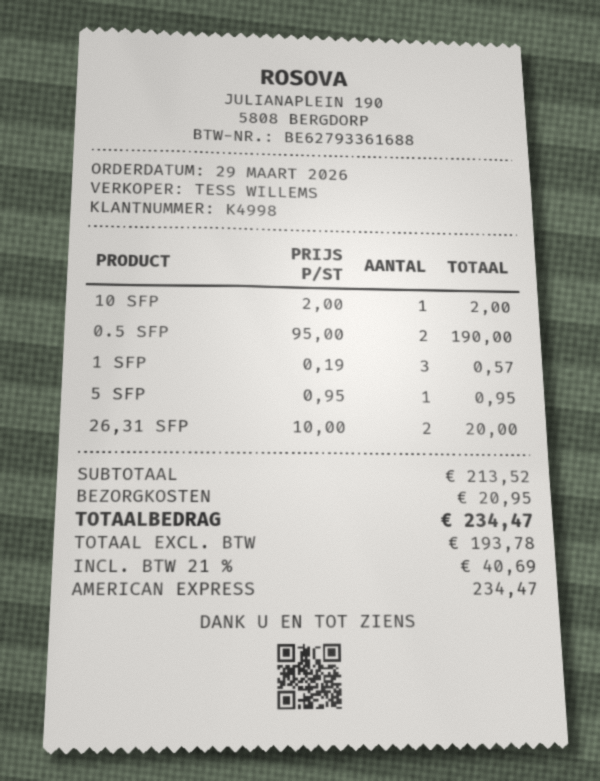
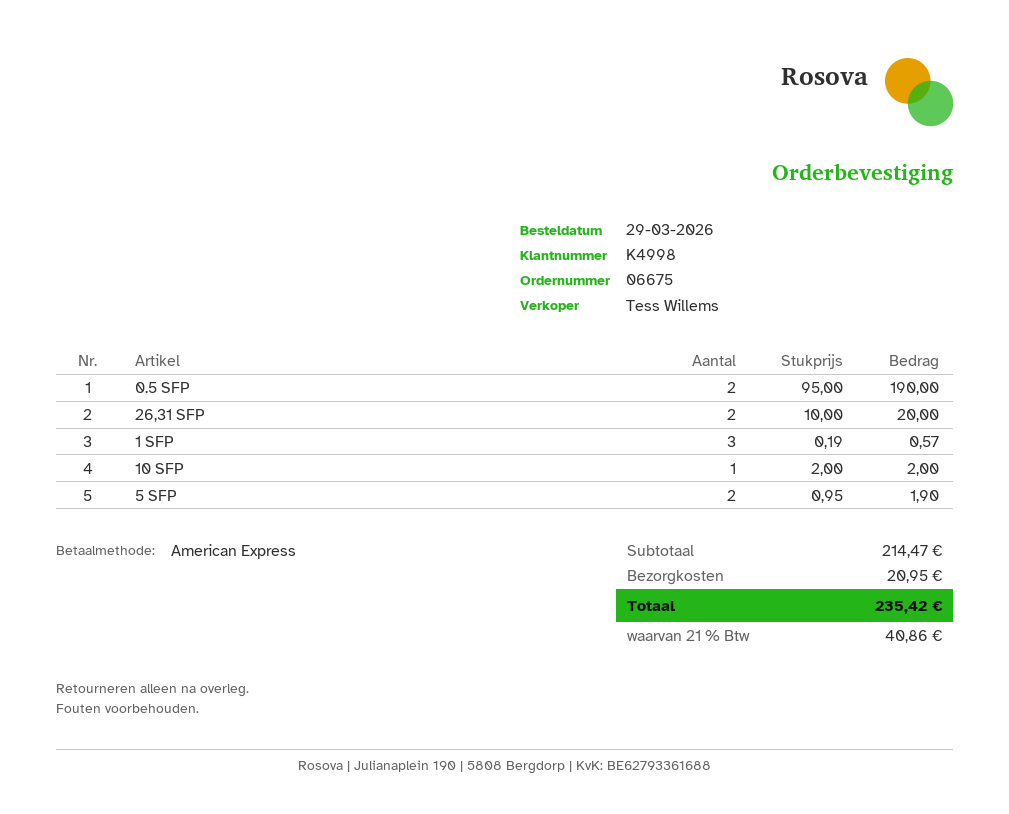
5 SFP: 1 x 0.95 = 0.95 -> 2 x 0.95 = 1.90
subtotal: 213.52 -> 214.47
tax: 21% = 40.69 -> 21% = 40.86
total: 234.47 -> 235.42

